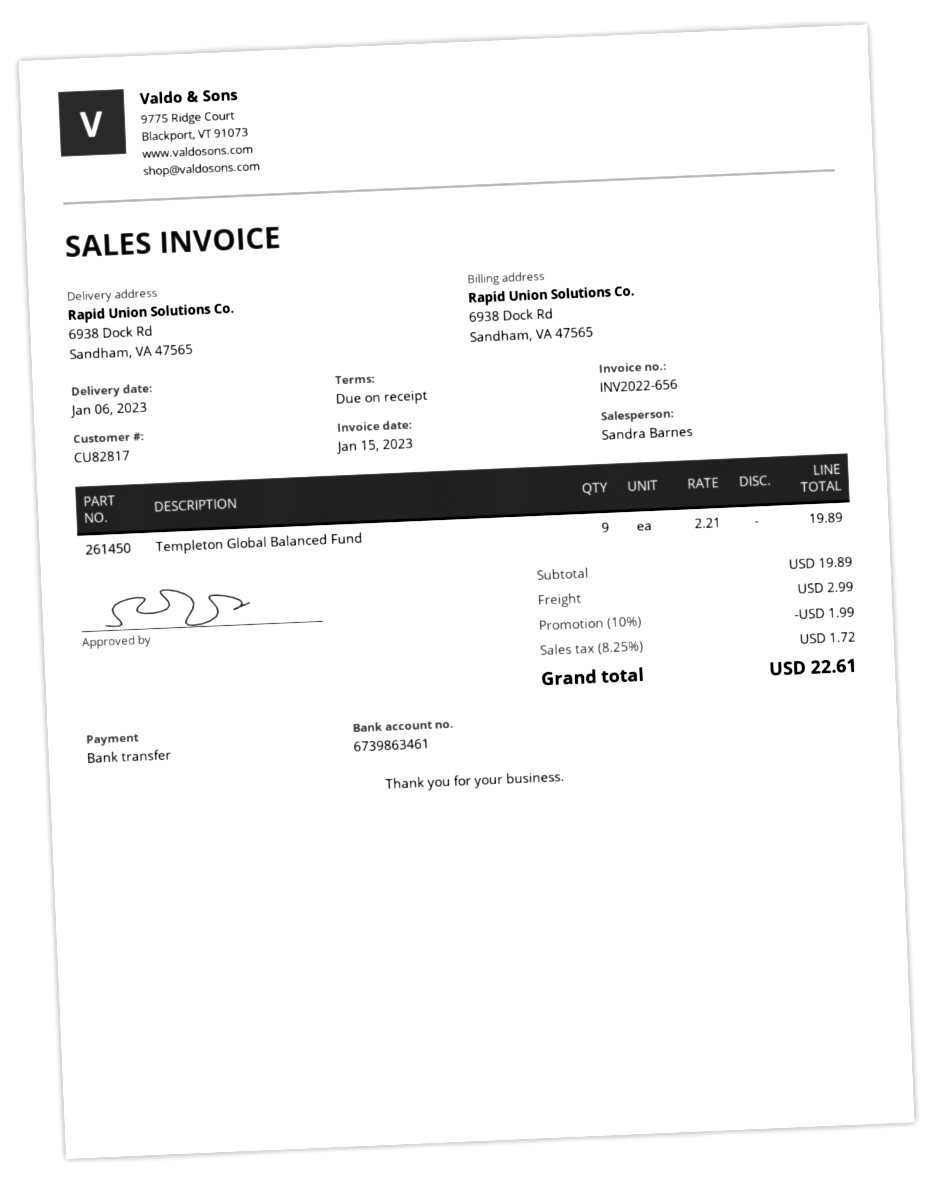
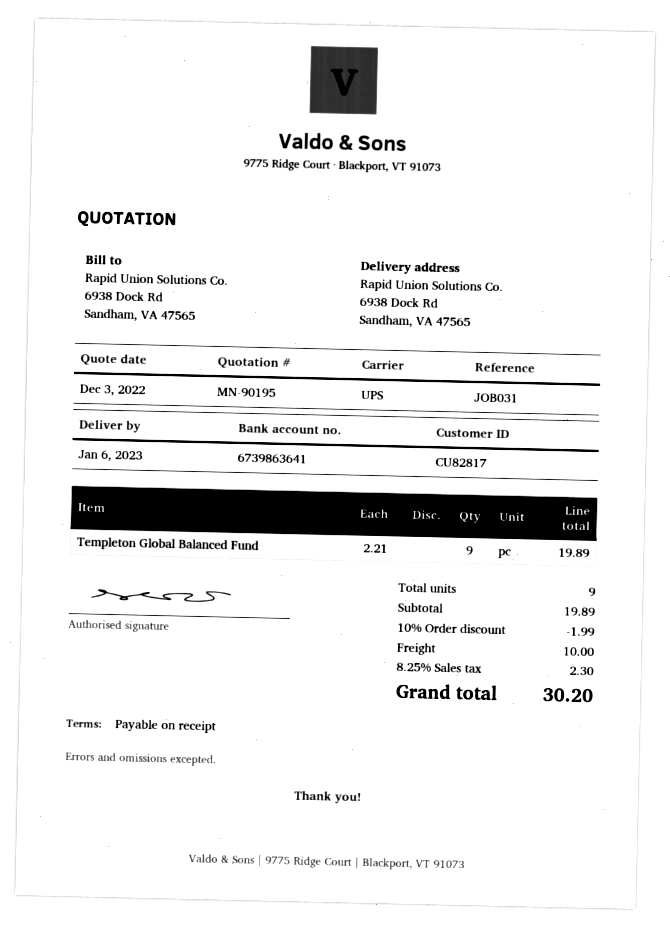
bank account: 6739863461 -> 6739863641
shipping: 2.99 -> 10.00
tax: 8.25% = 1.72 -> 8.25% = 2.30
total: 22.61 -> 30.20

